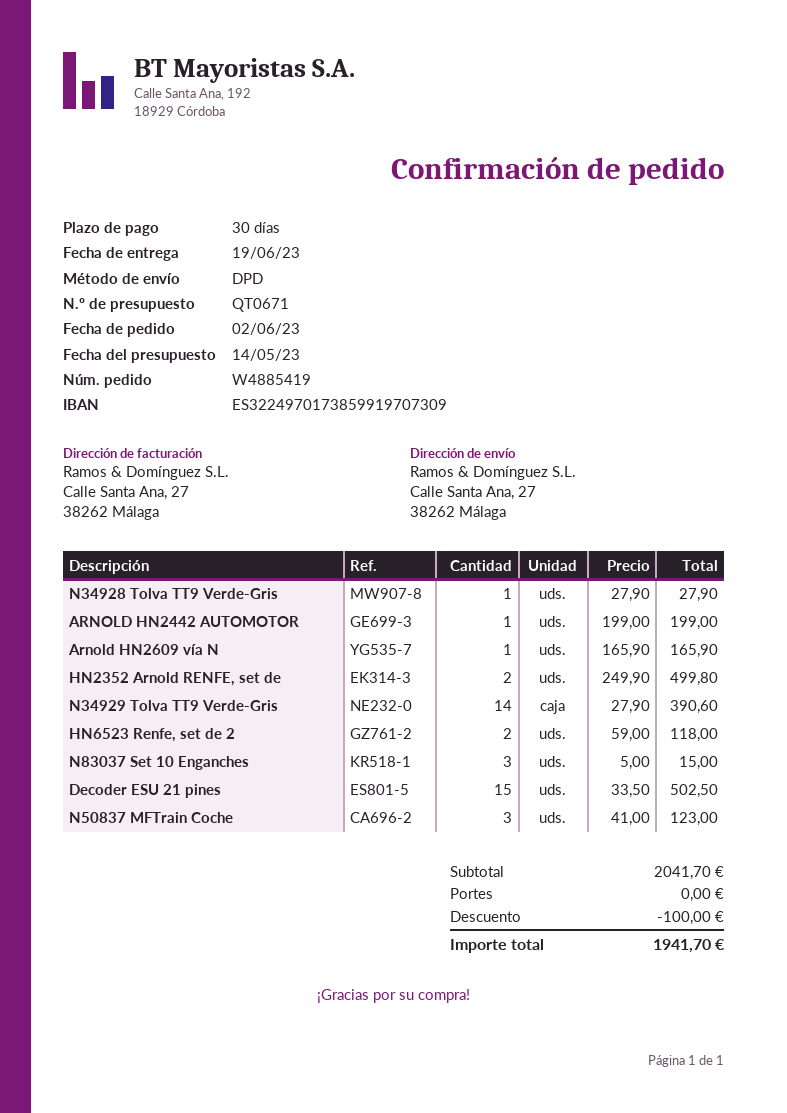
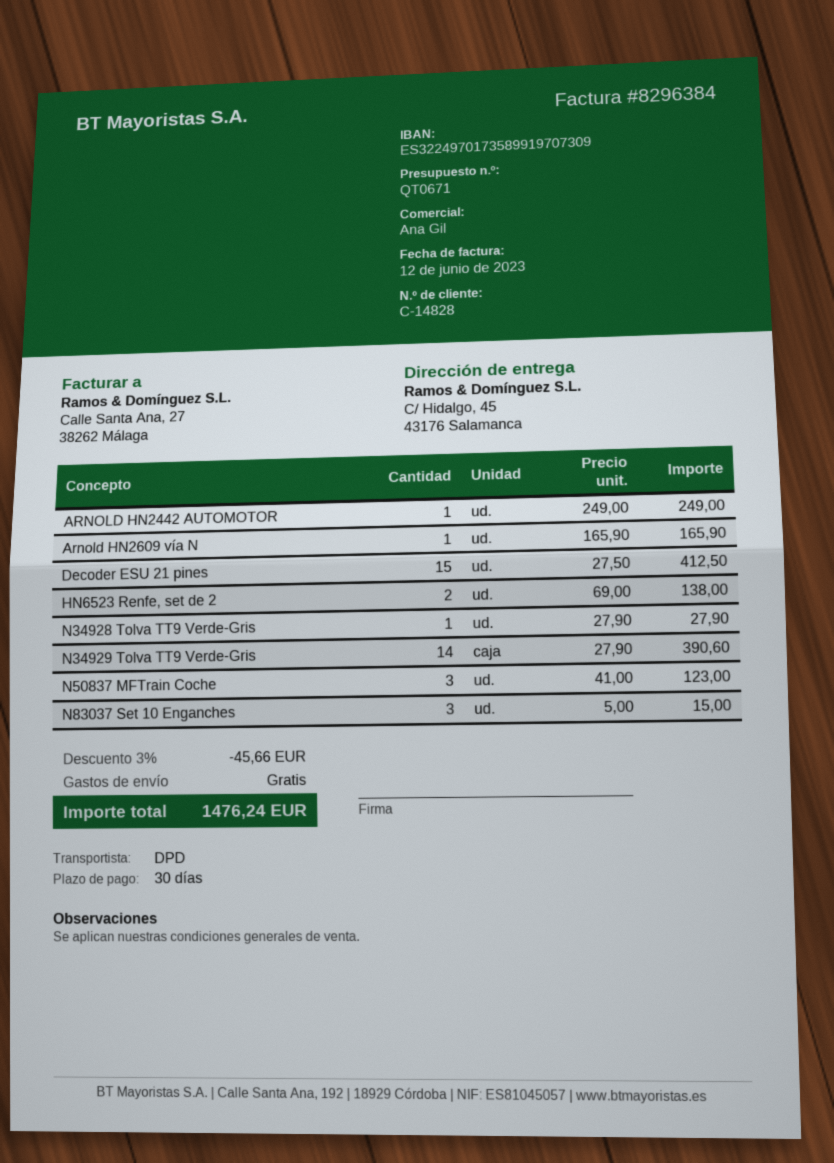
bank account: ES3224970173859919707309 -> ES3224970173589919707309
ship to: Calle Santa Ana, 27, 38262 Málaga -> C/ Hidalgo, 45, 43176 Salamanca
ARNOLD HN2442 AUTOMOTOR: 1 x 199.00 = 199.00 -> 1 x 249.00 = 249.00
HN2352 Arnold RENFE, set de: 2 x 249.90 = 499.80 -> none
HN6523 Renfe, set de 2: 2 x 59.00 = 118.00 -> 2 x 69.00 = 138.00
Decoder ESU 21 pines: 15 x 33.50 = 502.50 -> 15 x 27.50 = 412.50
discount: 100.00 -> 45.66
total: 1941.70 -> 1476.24

